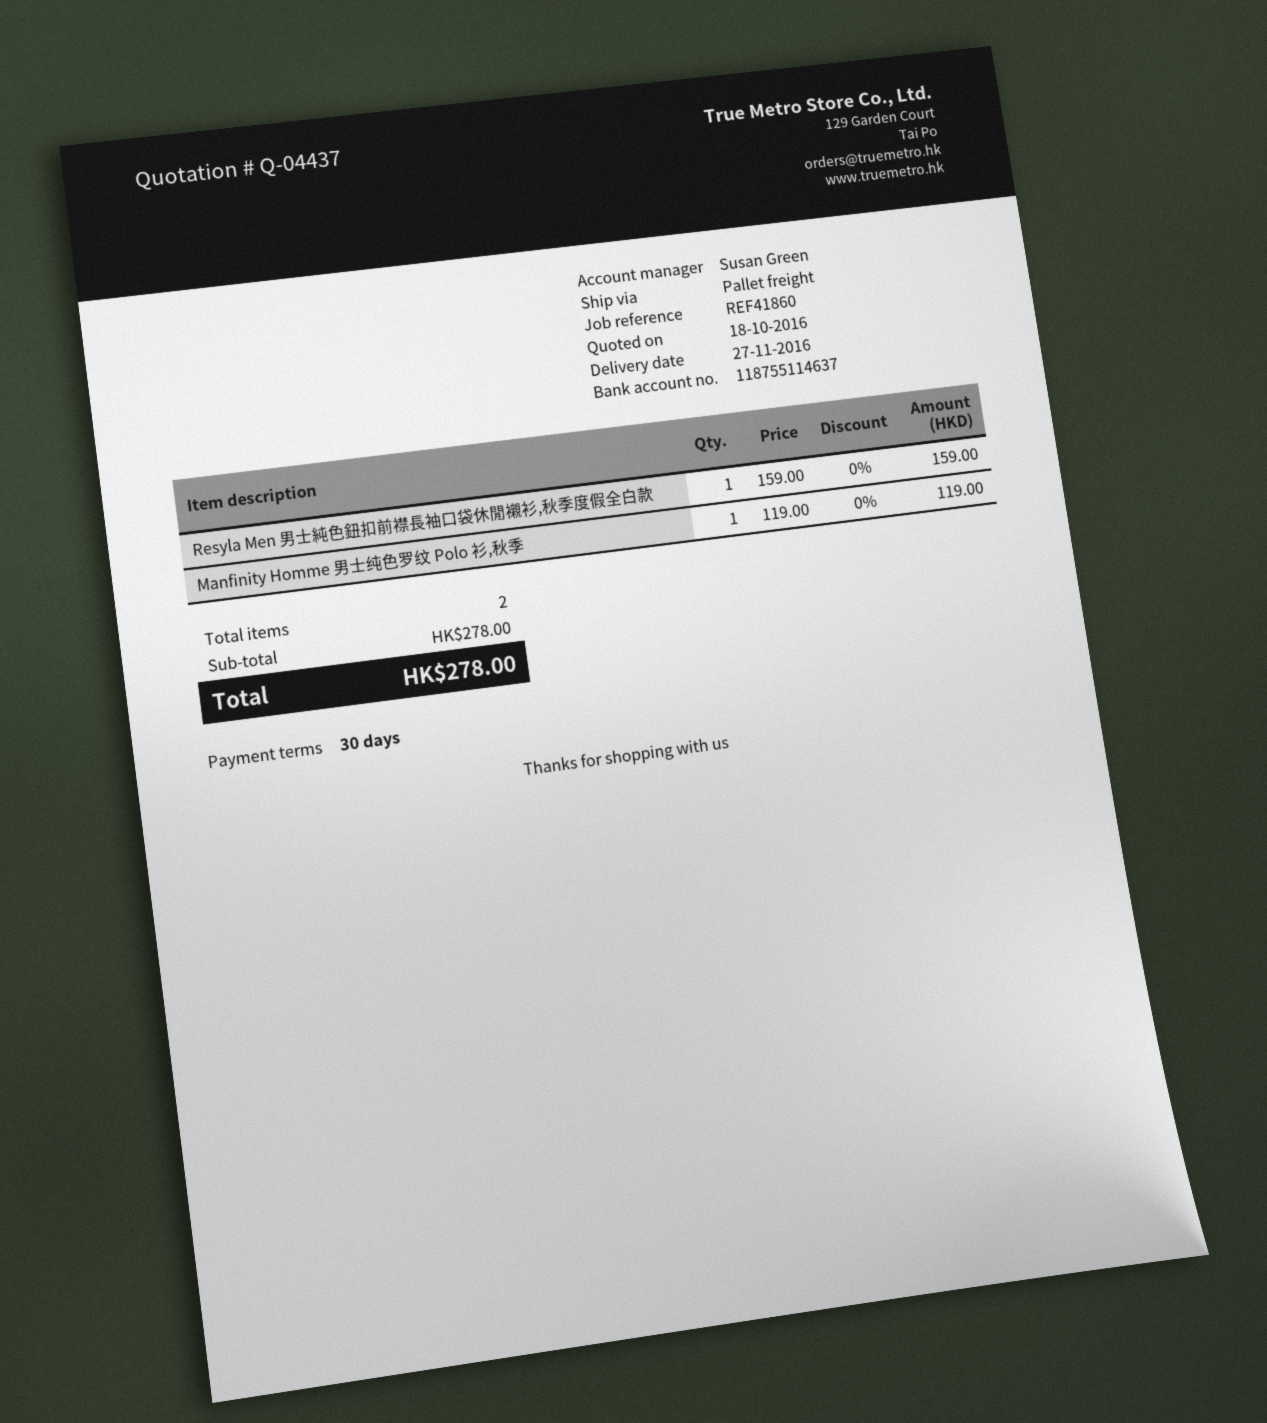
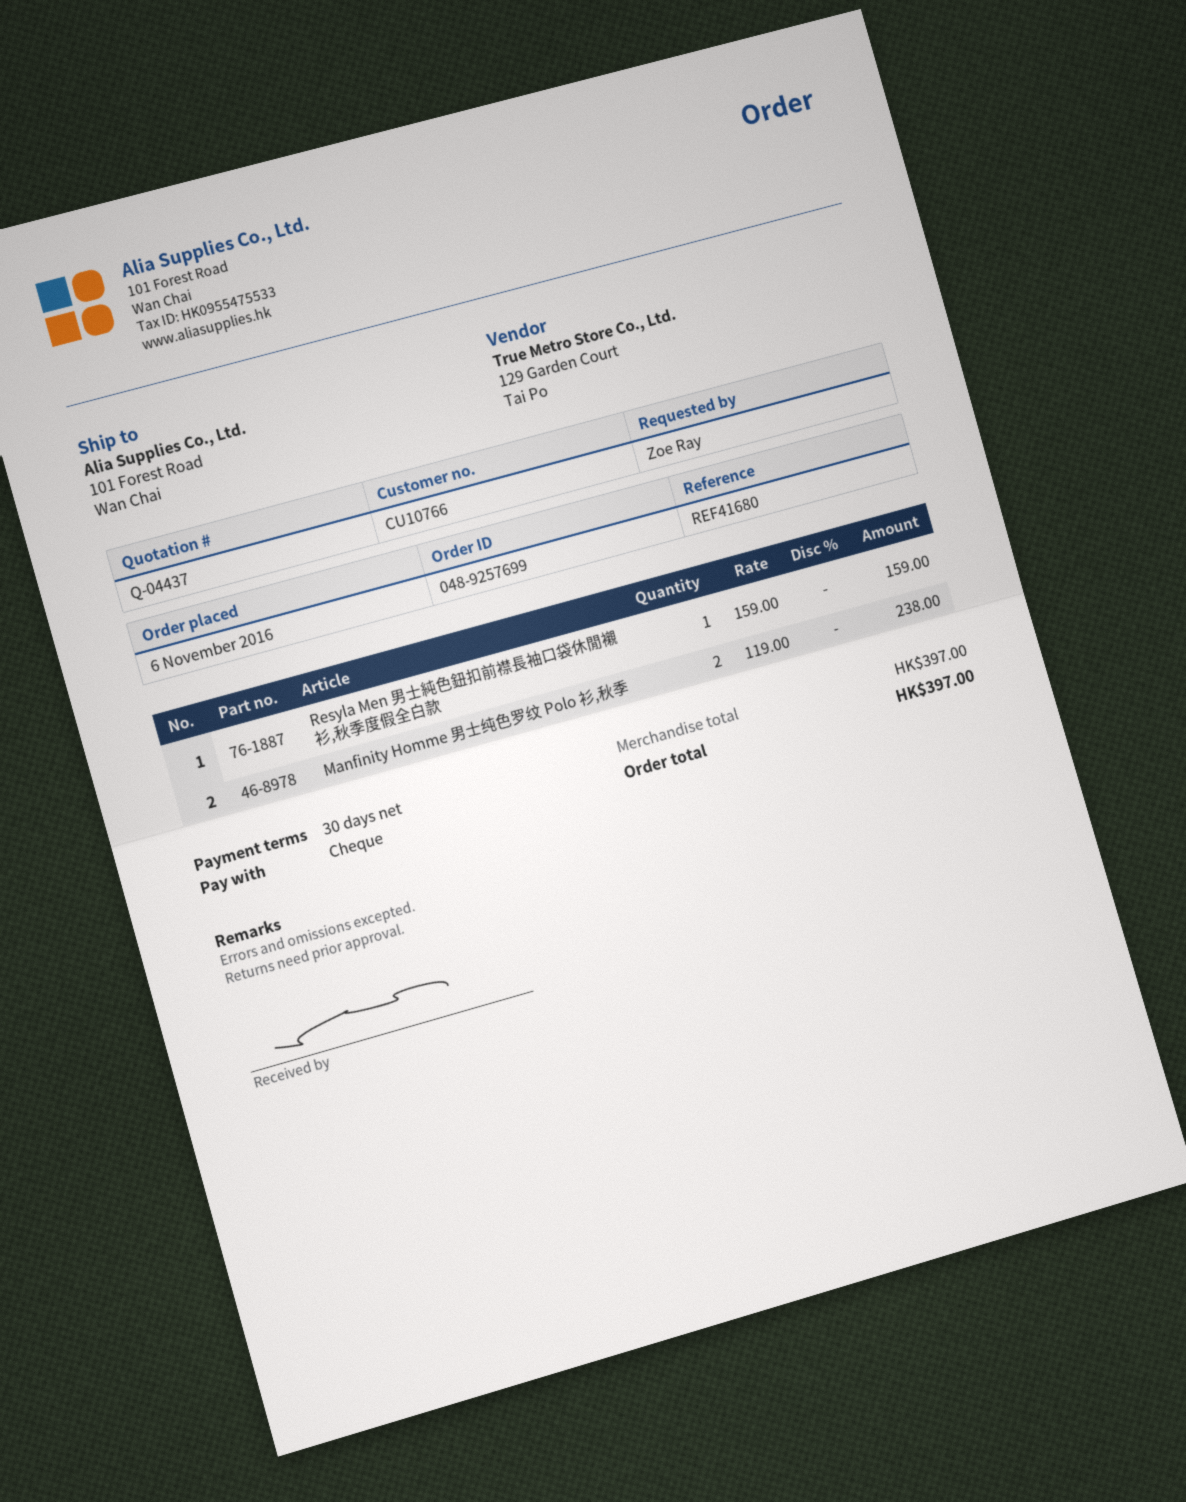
reference: REF41860 -> REF41680
Manfinity Homme 男士纯色罗纹 Polo 衫,秋季: 1 x 119.00 = 119.00 -> 2 x 119.00 = 238.00
subtotal: 278.00 -> 397.00
total: 278.00 -> 397.00

